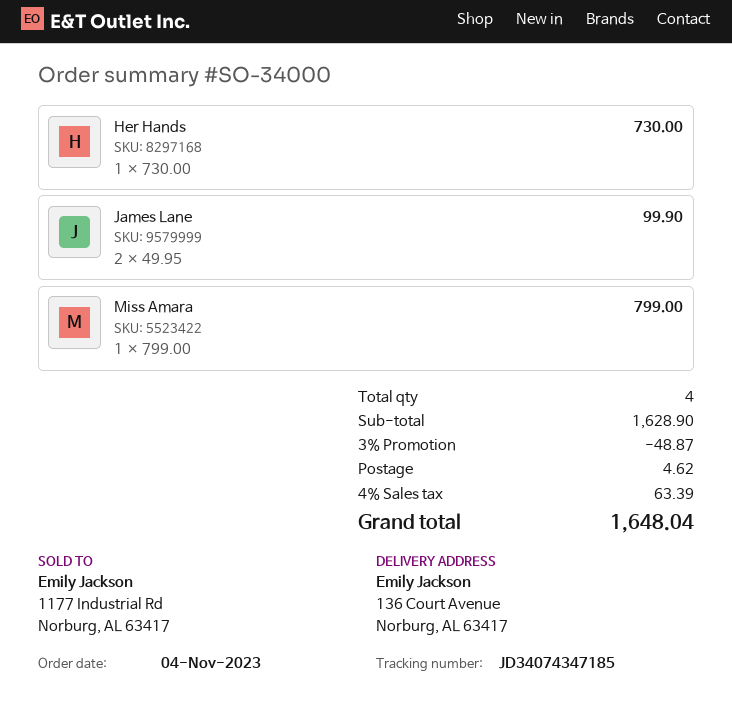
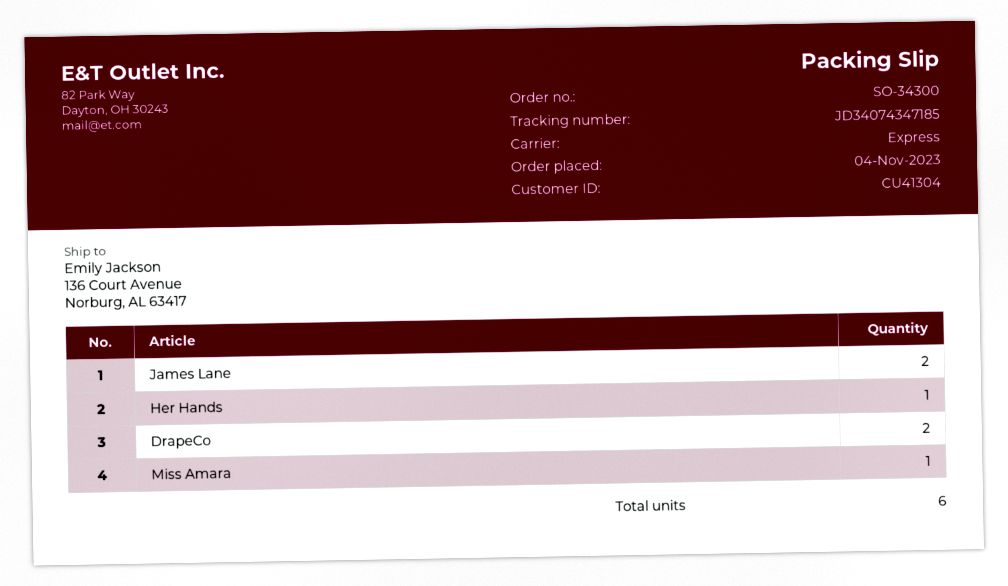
order number: SO-34000 -> SO-34300
DrapeCo: none -> 2
total quantity: 4 -> 6

